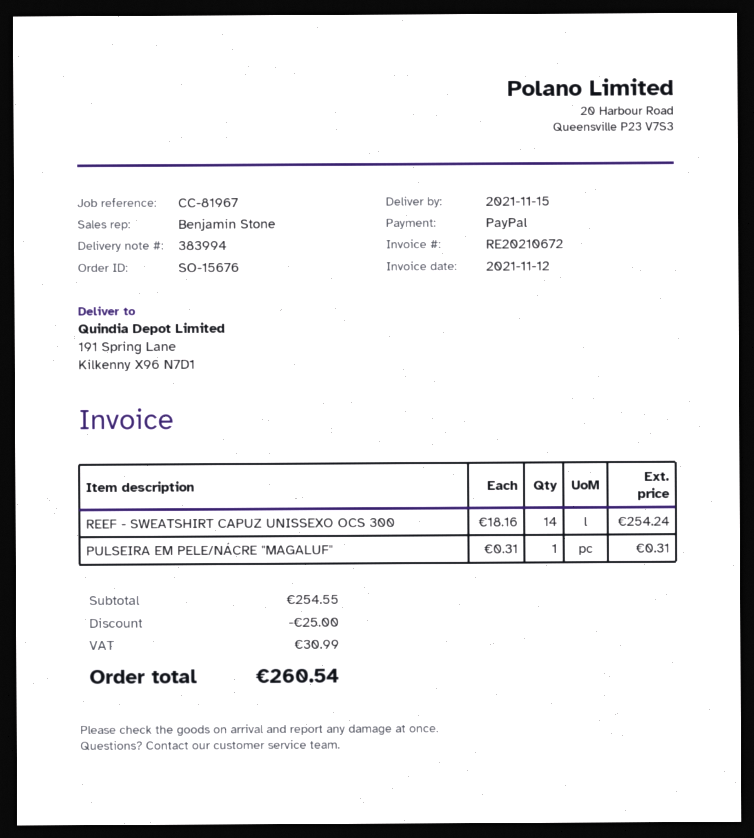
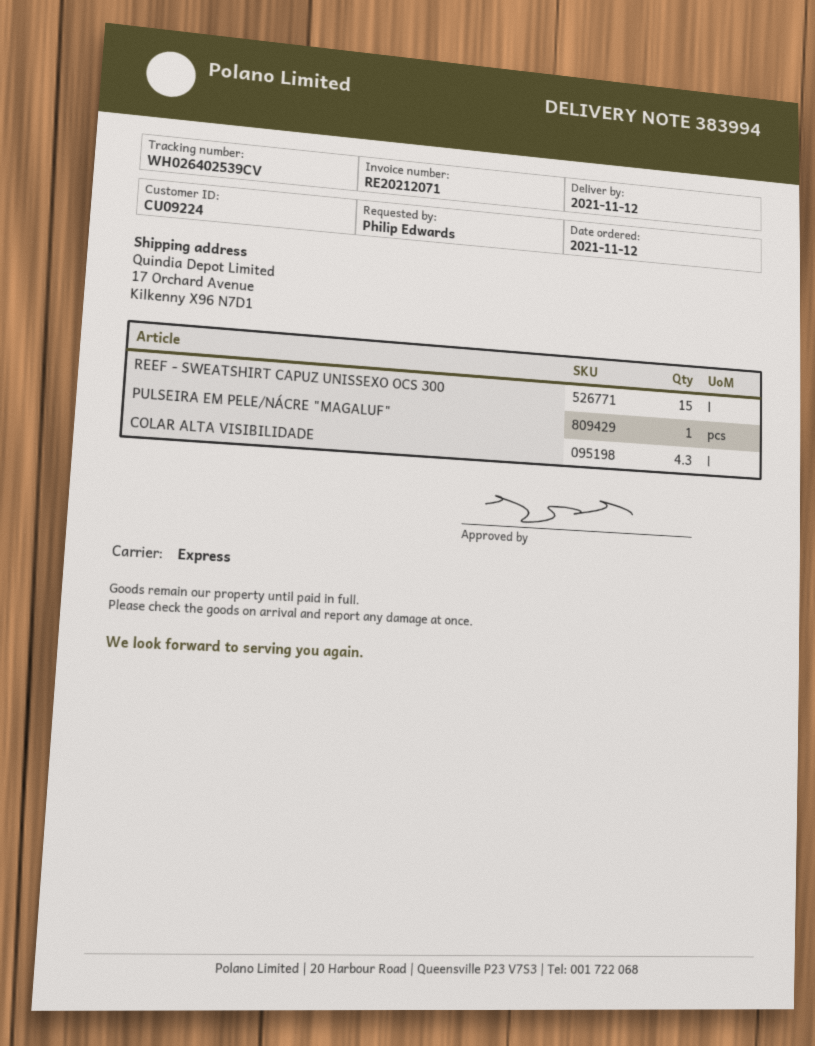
delivery date: 2021-11-15 -> 2021-11-12
invoice number: RE20210672 -> RE20212071
ship to: 191 Spring Lane, Kilkenny X96 N7D1 -> 17 Orchard Avenue, Kilkenny X96 N7D1
REEF - SWEATSHIRT CAPUZ UNISSEXO OCS 300: 14 -> 15
COLAR ALTA VISIBILIDADE: none -> 4.3

